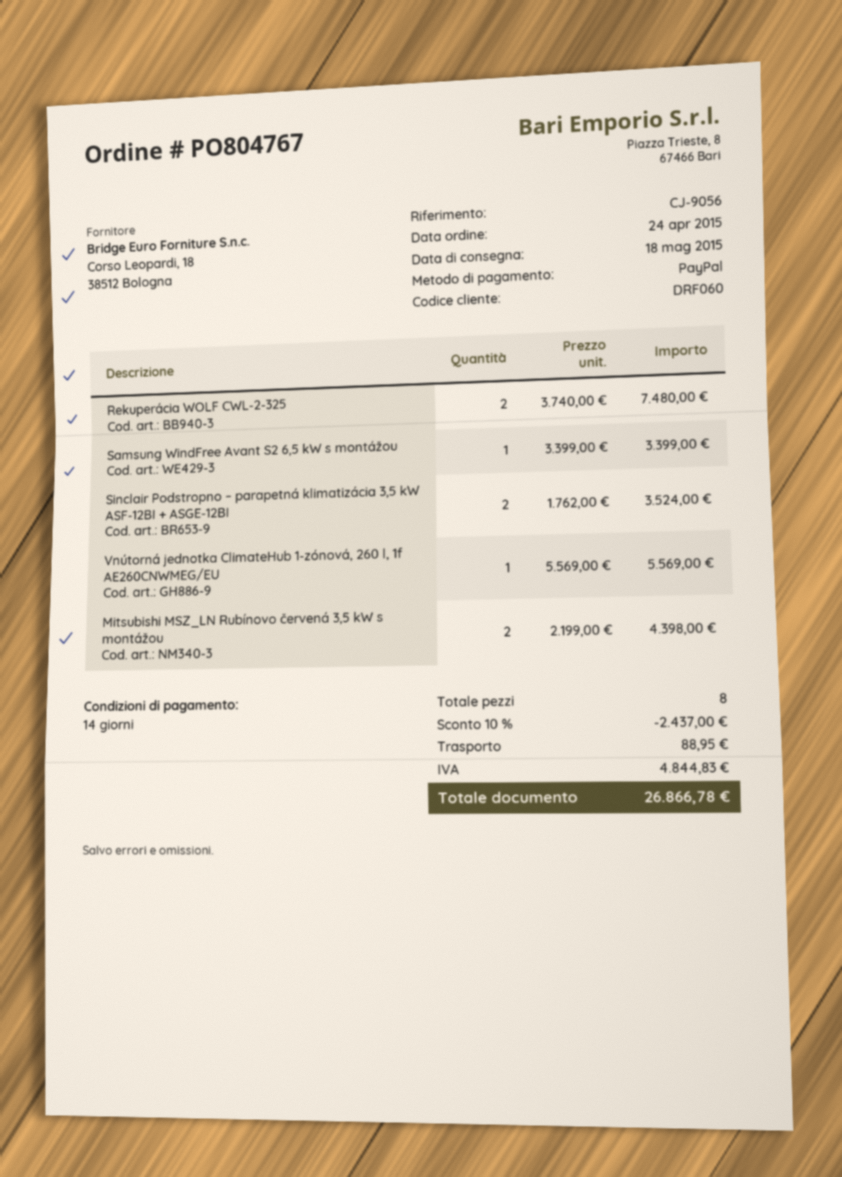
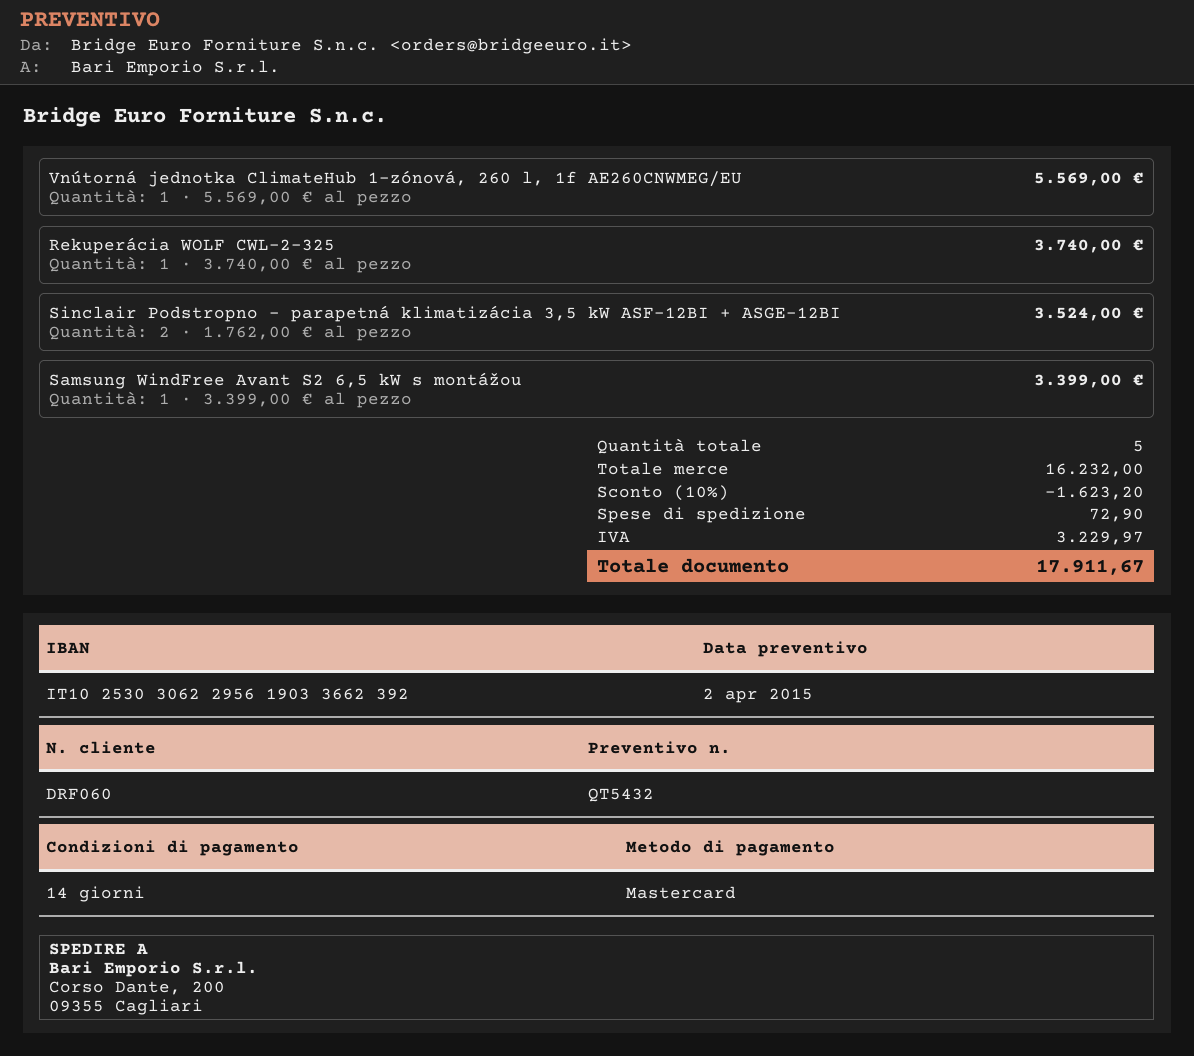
payment method: PayPal -> Mastercard
Rekuperácia WOLF CWL-2-325: 2 x 3740.00 = 7480.00 -> 1 x 3740.00 = 3740.00
Mitsubishi MSZ_LN Rubínovo červená 3,5 kW s montážou: 2 x 2199.00 = 4398.00 -> none
total quantity: 8 -> 5
discount: 10% = 2437.00 -> 10% = 1623.20
shipping: 88.95 -> 72.90
tax: 4844.83 -> 3229.97
total: 26866.78 -> 17911.67

